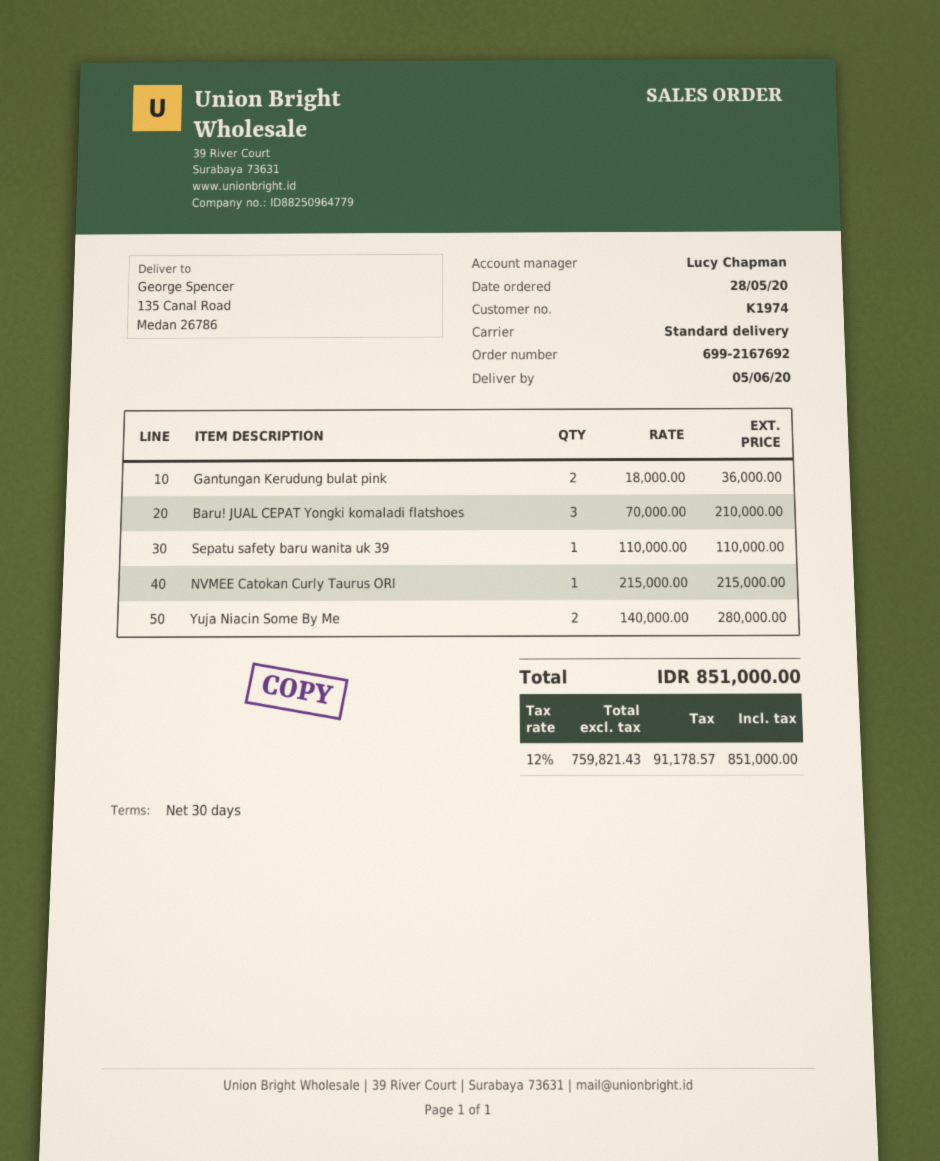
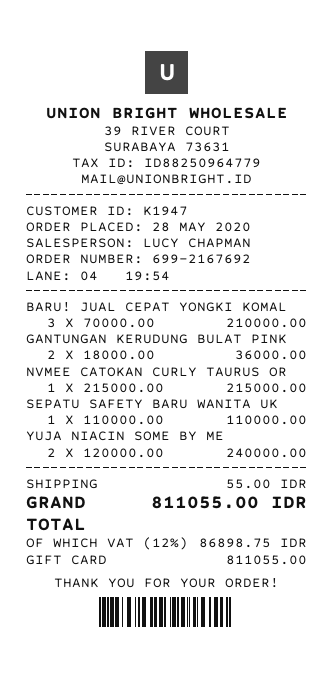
customer number: K1974 -> K1947
Yuja Niacin Some By Me: 2 x 140000.00 = 280000.00 -> 2 x 120000.00 = 240000.00
shipping: none -> 55.00
tax: 12% = 91178.57 -> 12% = 86898.75
total: 851000.00 -> 811055.00

